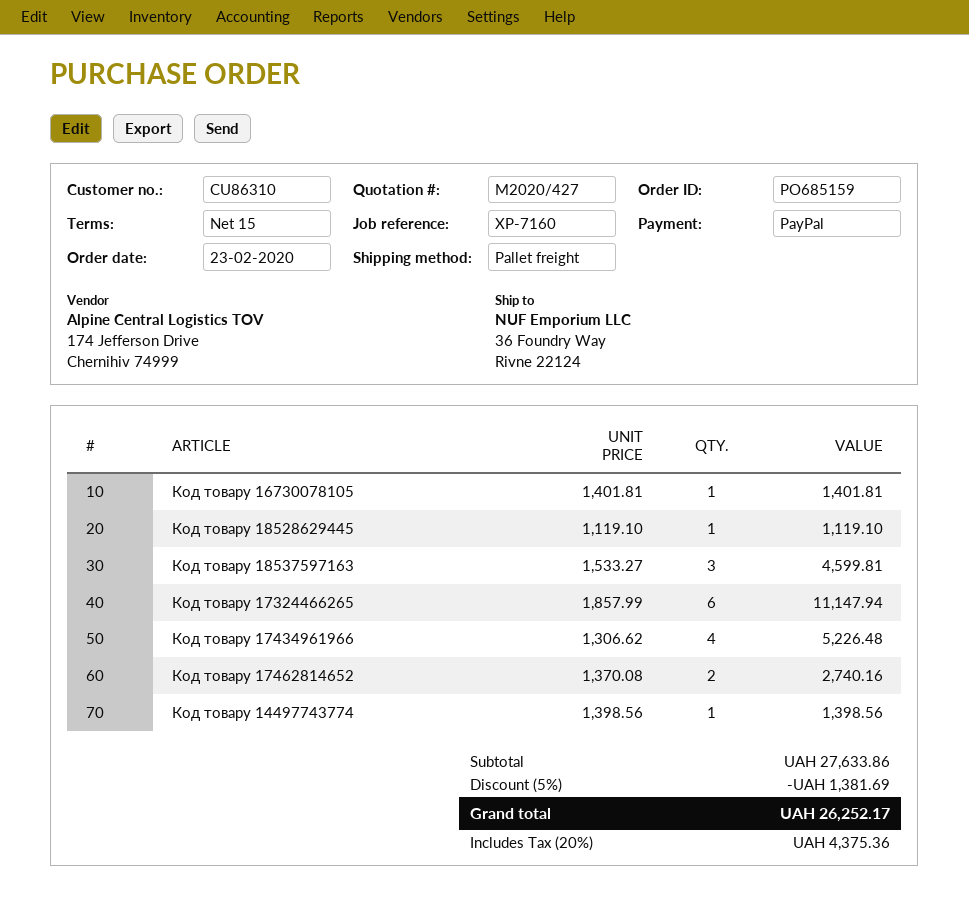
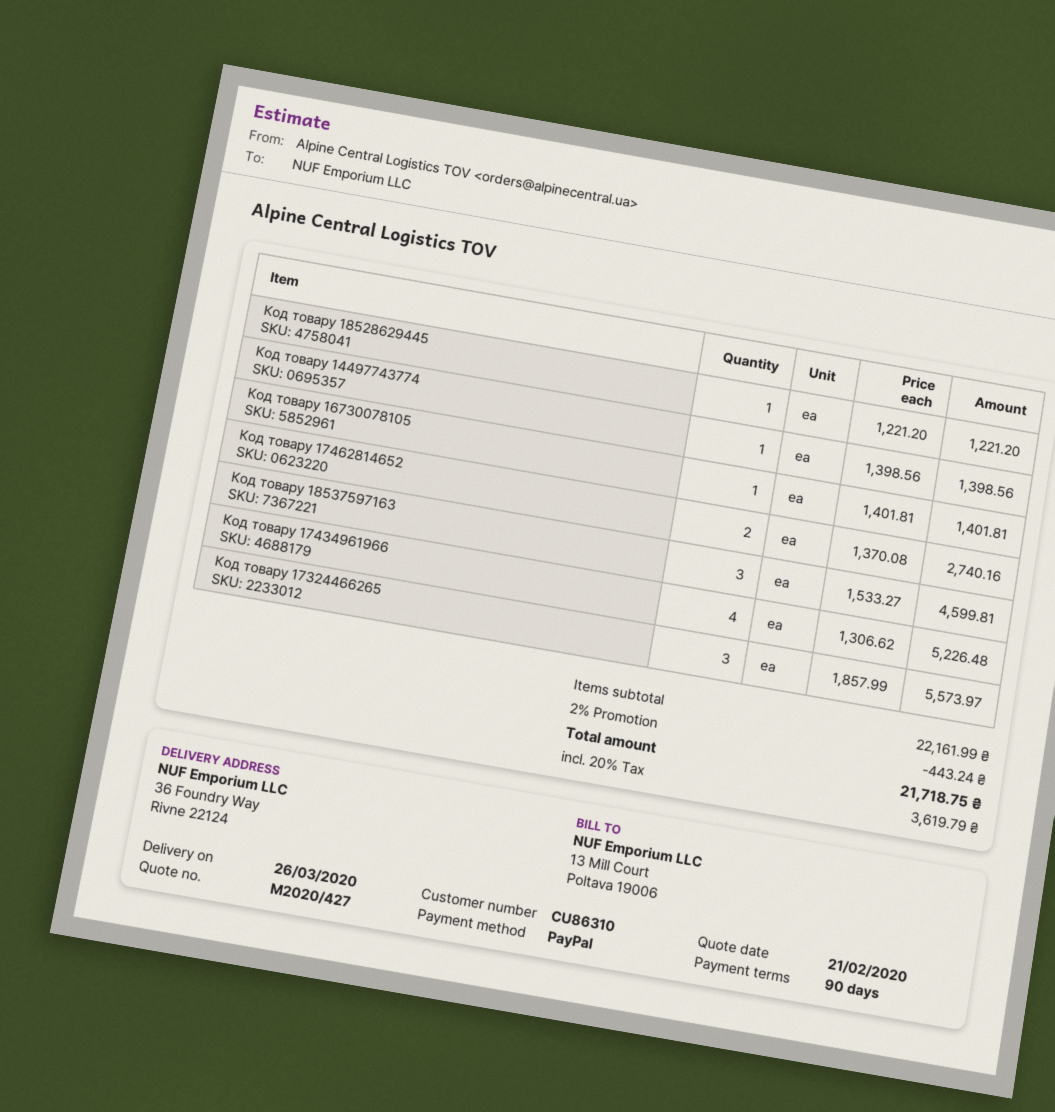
payment terms: 15 days -> 90 days
Код товару 18528629445: 1 x 1119.10 = 1119.10 -> 1 x 1221.20 = 1221.20
Код товару 17324466265: 6 x 1857.99 = 11147.94 -> 3 x 1857.99 = 5573.97
subtotal: 27633.86 -> 22161.99
discount: 5% = 1381.69 -> 2% = 443.24
tax: 20% = 4375.36 -> 20% = 3619.79
total: 26252.17 -> 21718.75

